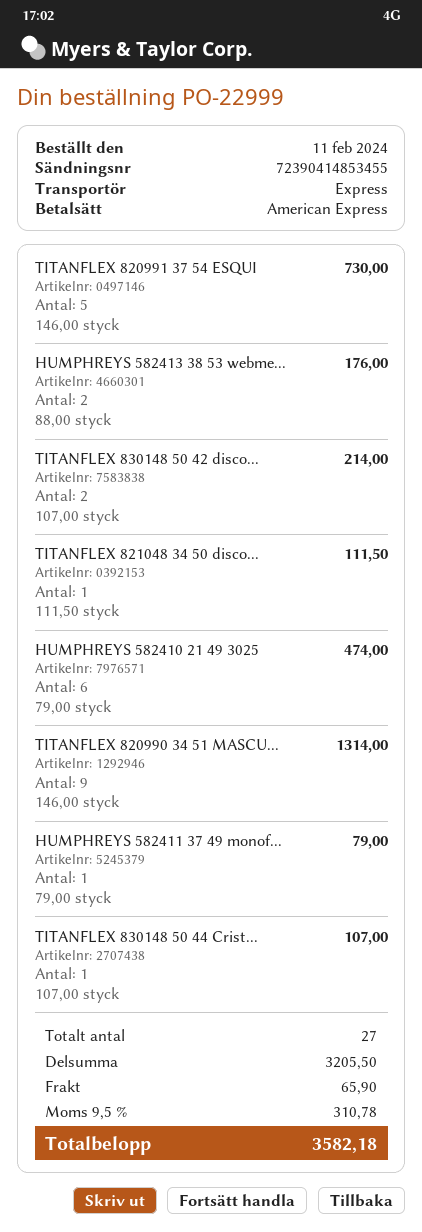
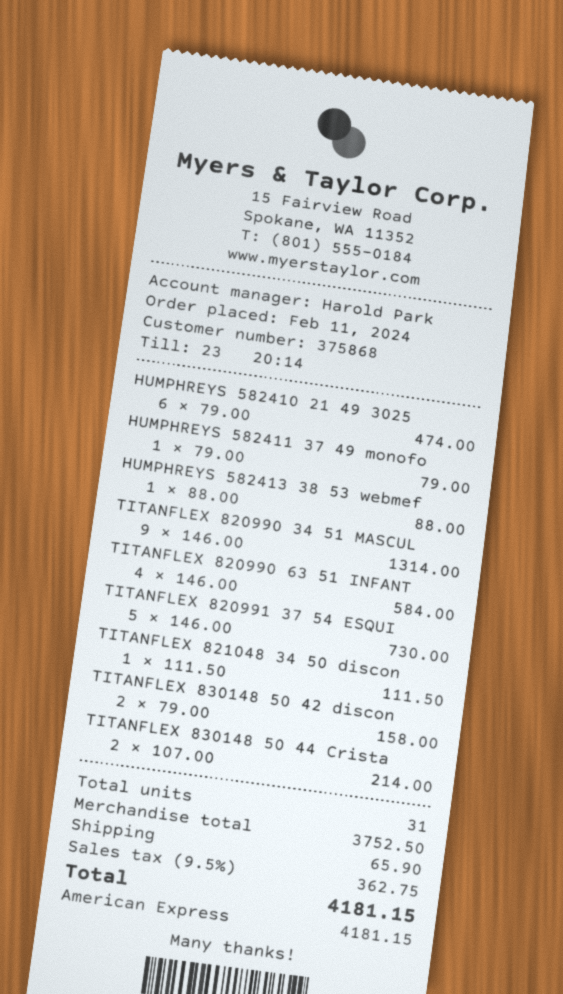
HUMPHREYS 582413 38 53 webme...: 2 x 88.00 = 176.00 -> 1 x 88.00 = 88.00
TITANFLEX 830148 50 42 disco...: 2 x 107.00 = 214.00 -> 2 x 79.00 = 158.00
TITANFLEX 830148 50 44 Crist...: 1 x 107.00 = 107.00 -> 2 x 107.00 = 214.00
TITANFLEX 820990 63 51 INFANT: none -> 4 x 146.00 = 584.00
total quantity: 27 -> 31
subtotal: 3205.50 -> 3752.50
tax: 9.5% = 310.78 -> 9.5% = 362.75
total: 3582.18 -> 4181.15

